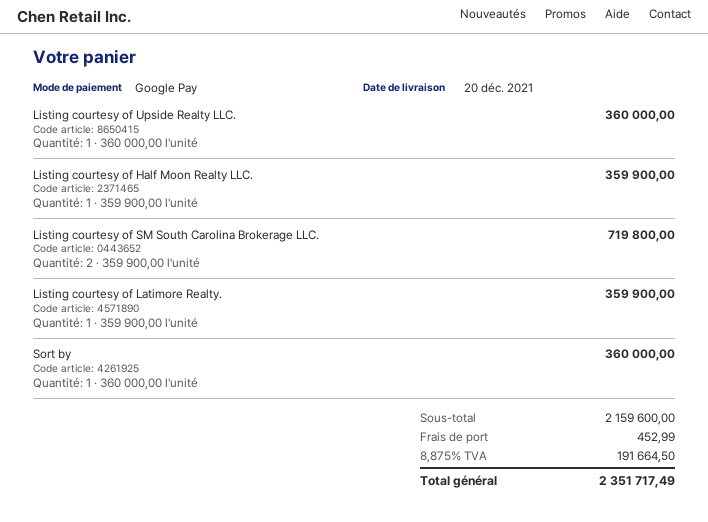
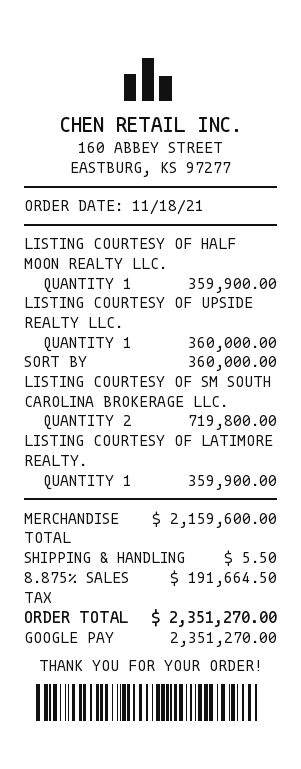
shipping: 452.99 -> 5.50
total: 2351717.49 -> 2351270.00

